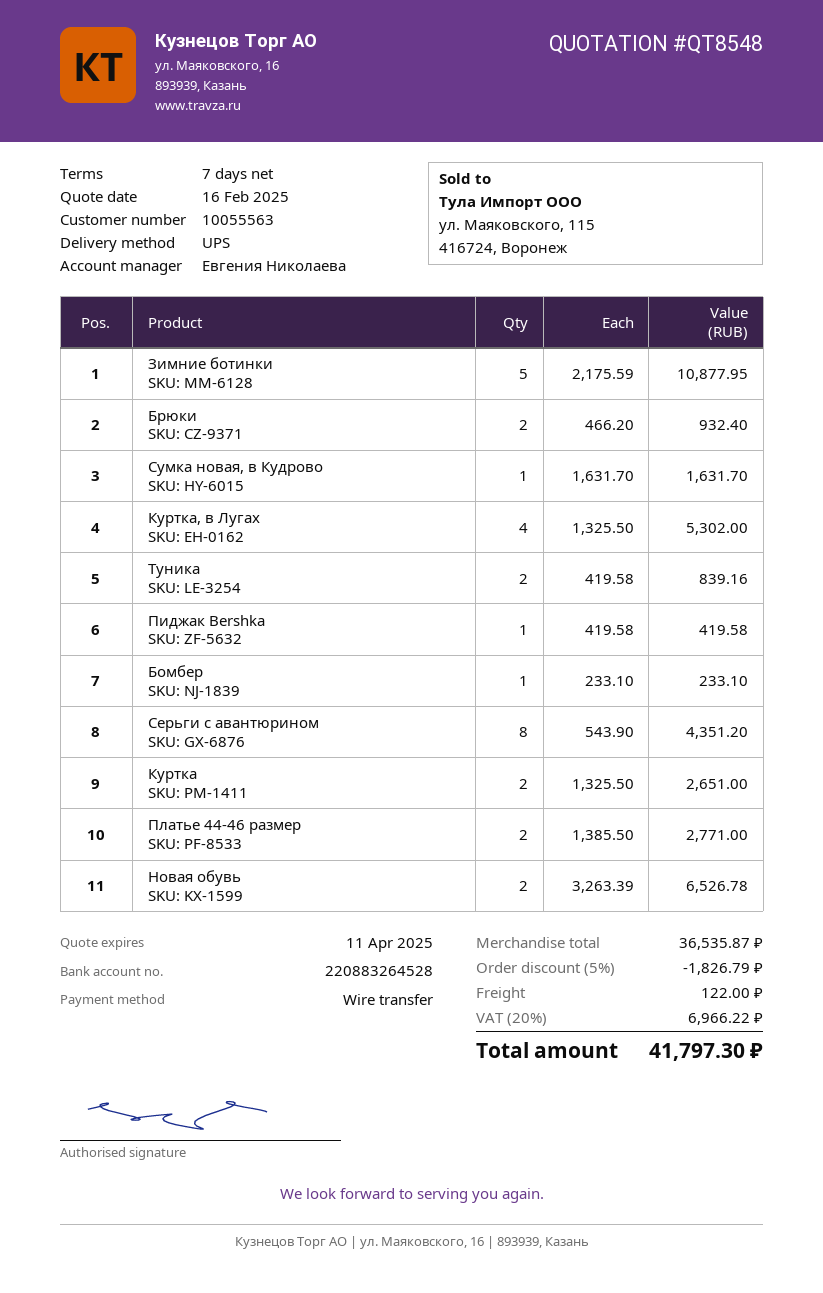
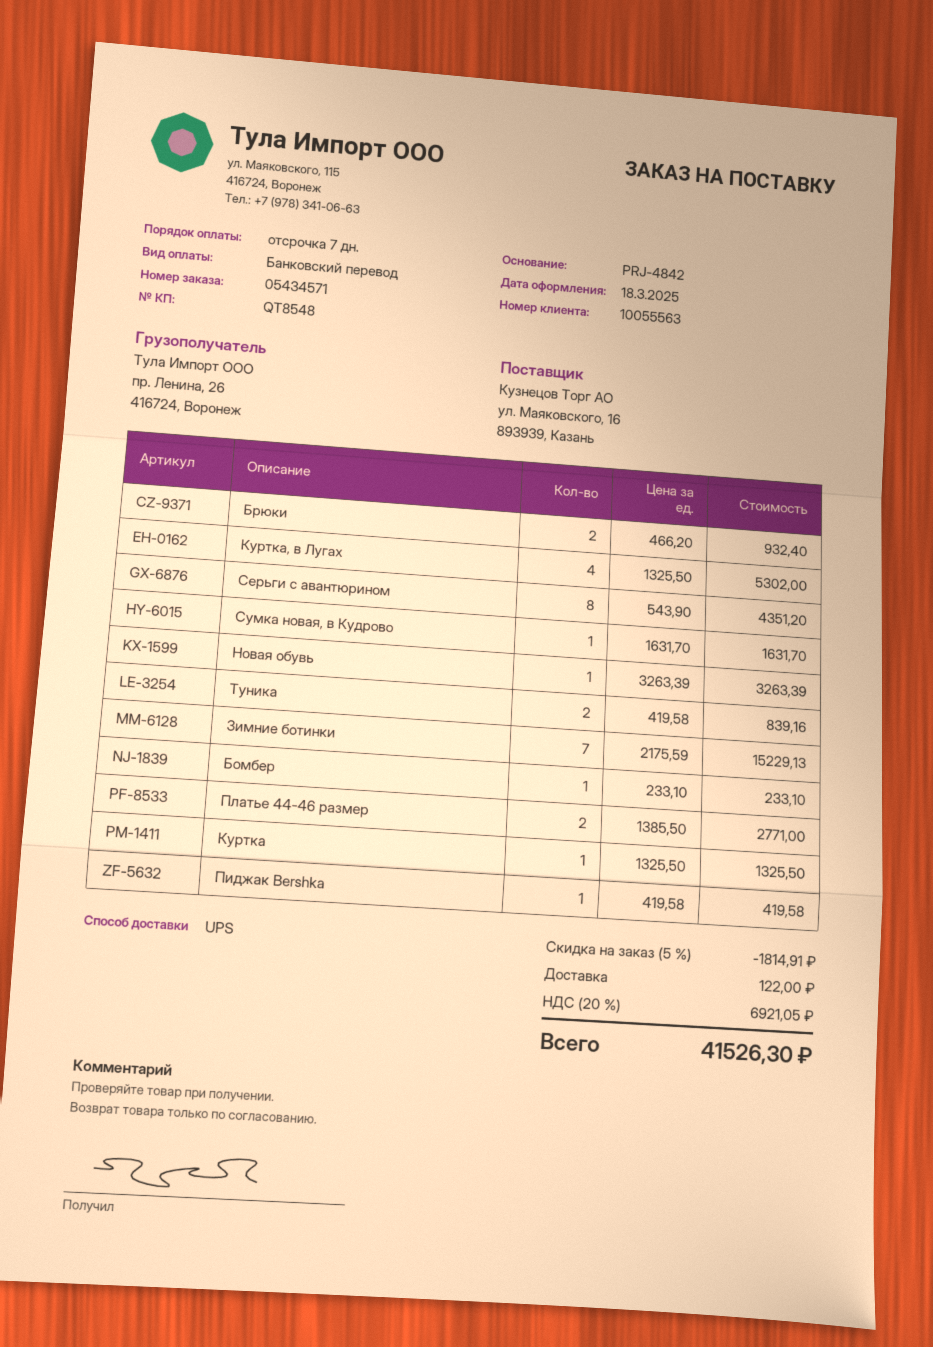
Зимние ботинки: 5 x 2175.59 = 10877.95 -> 7 x 2175.59 = 15229.13
Куртка: 2 x 1325.50 = 2651.00 -> 1 x 1325.50 = 1325.50
Новая обувь: 2 x 3263.39 = 6526.78 -> 1 x 3263.39 = 3263.39
discount: 5% = 1826.79 -> 5% = 1814.91
tax: 20% = 6966.22 -> 20% = 6921.05
total: 41797.30 -> 41526.30

